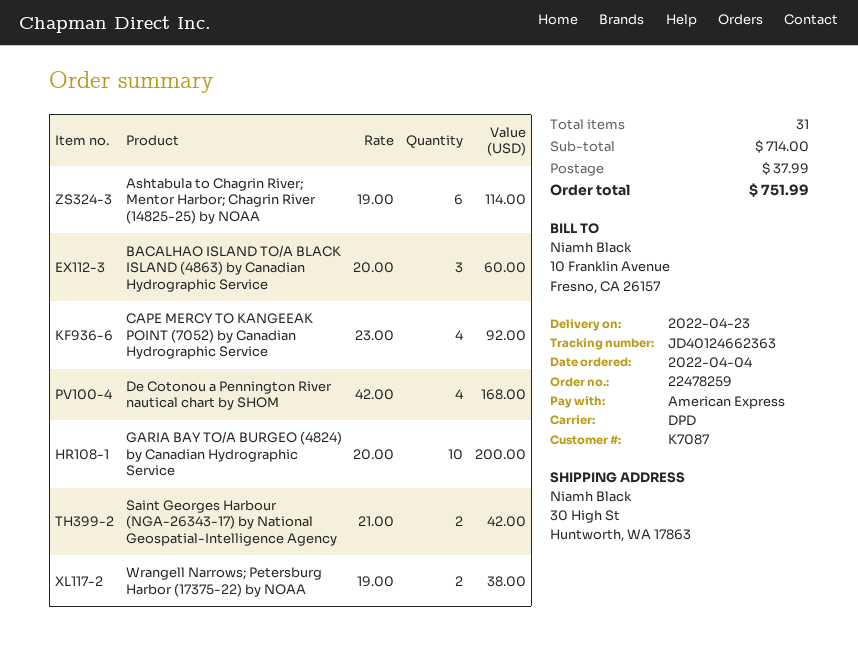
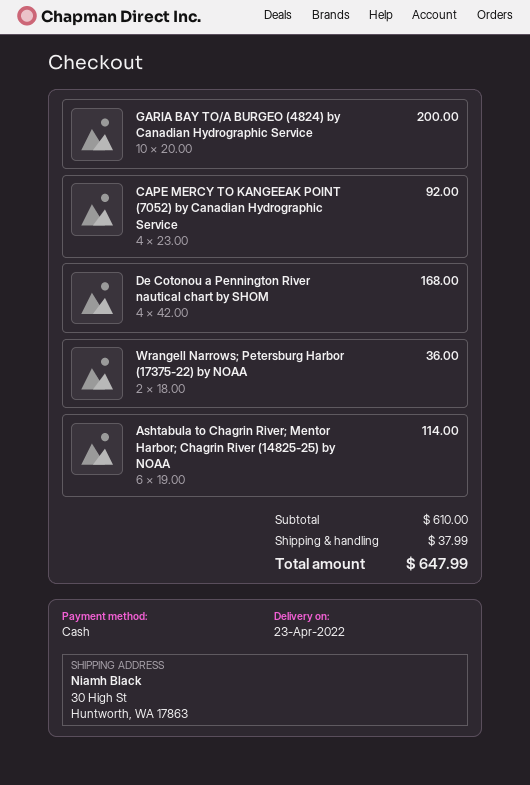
payment method: American Express -> cash
BACALHAO ISLAND TO/A BLACK ISLAND (4863) by Canadian Hydrographic Service: 3 x 20.00 = 60.00 -> none
Saint Georges Harbour (NGA-26343-17) by National Geospatial-Intelligence Agency: 2 x 21.00 = 42.00 -> none
Wrangell Narrows; Petersburg Harbor (17375-22) by NOAA: 2 x 19.00 = 38.00 -> 2 x 18.00 = 36.00
subtotal: 714.00 -> 610.00
total: 751.99 -> 647.99

